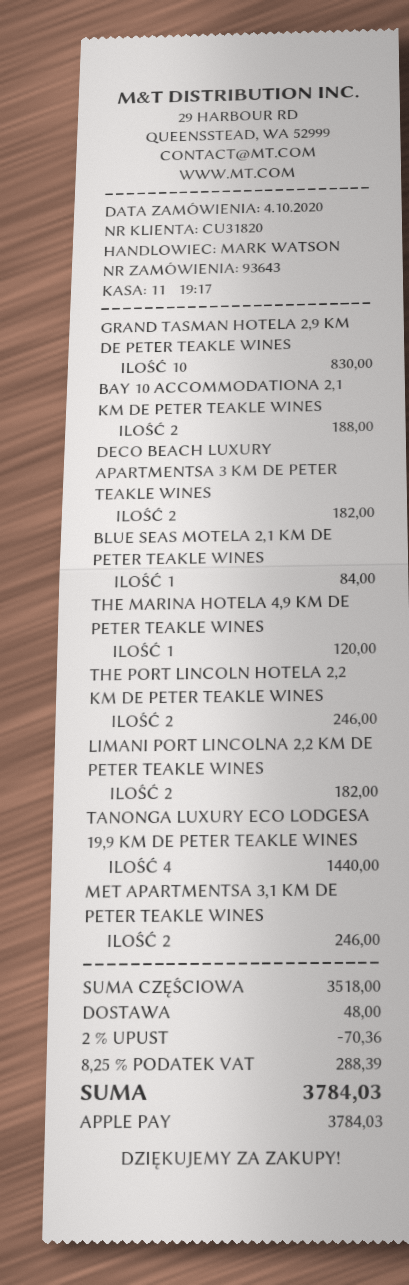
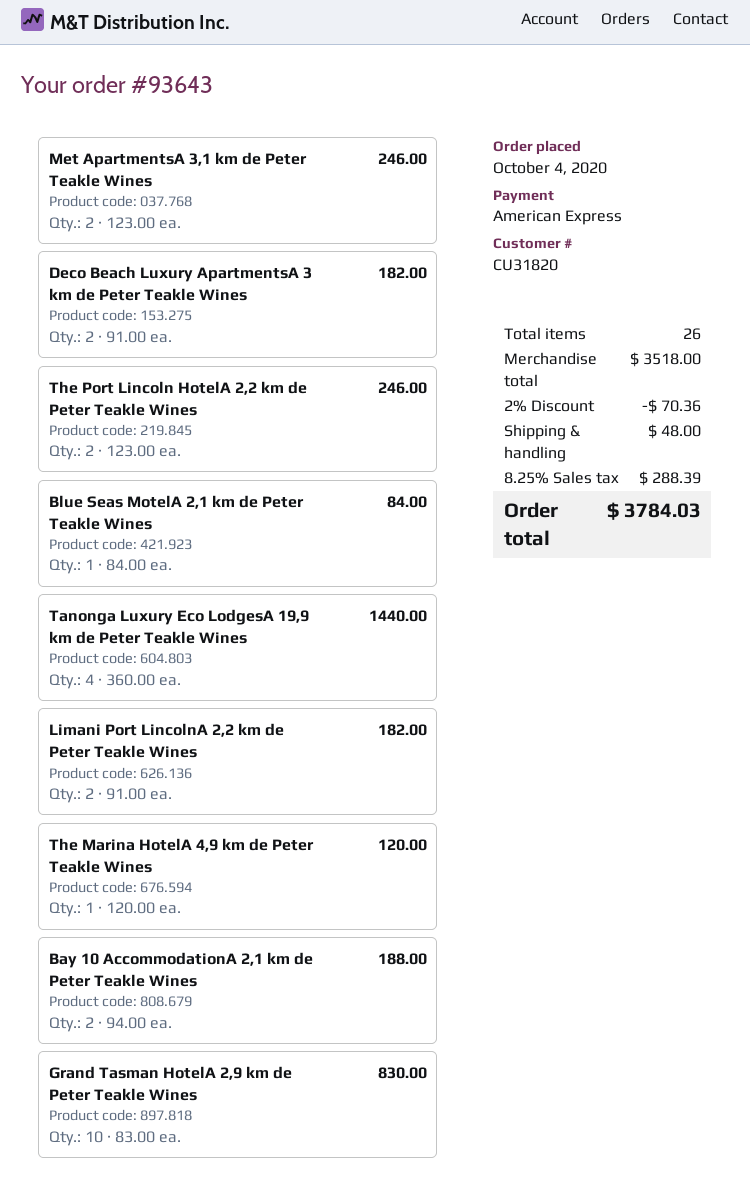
payment method: Apple Pay -> American Express

